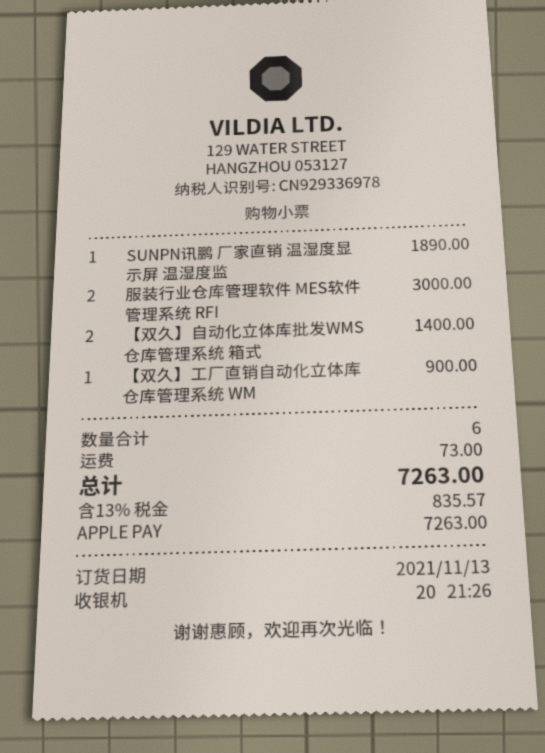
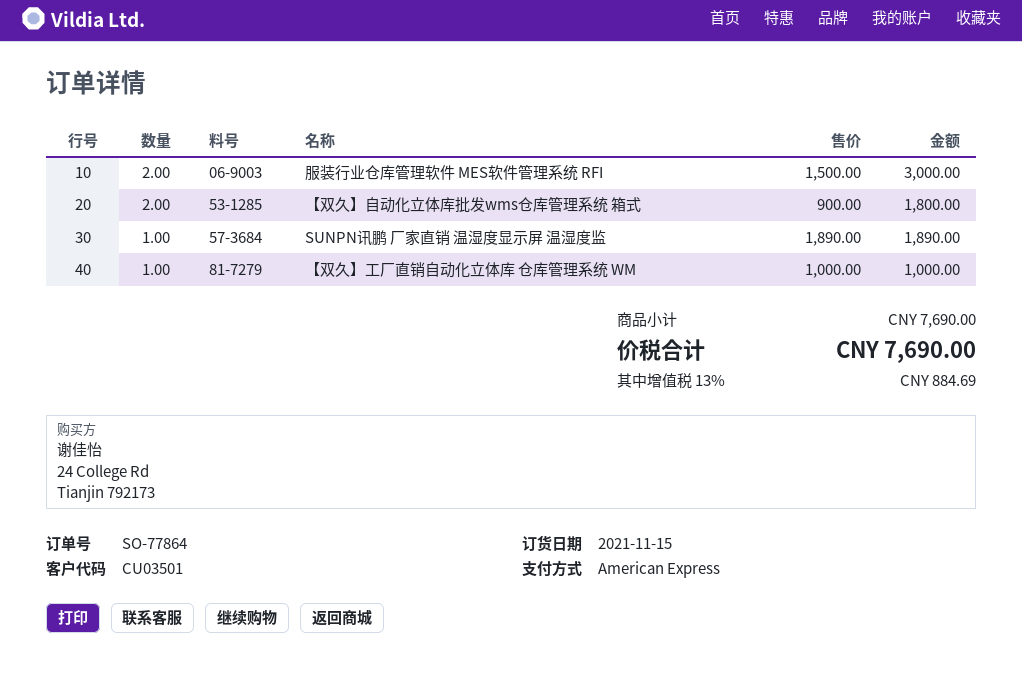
order date: 2021-11-13 -> 2021-11-15
payment method: Apple Pay -> American Express
【双久】自动化立体库批发WMS仓库管理系统 箱式: 2 for 1400.00 -> 2 for 1800.00
【双久】工厂直销自动化立体库 仓库管理系统 WM: 1 for 900.00 -> 1 for 1000.00
shipping: 73.00 -> none
tax: 13% = 835.57 -> 13% = 884.69
total: 7263.00 -> 7690.00

